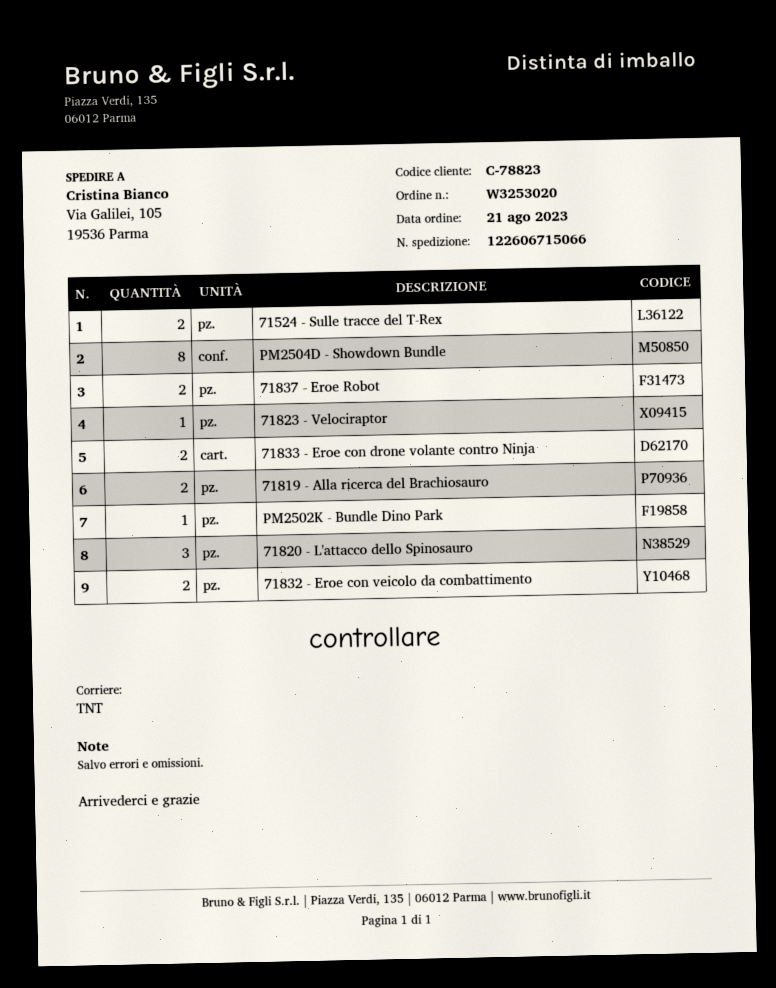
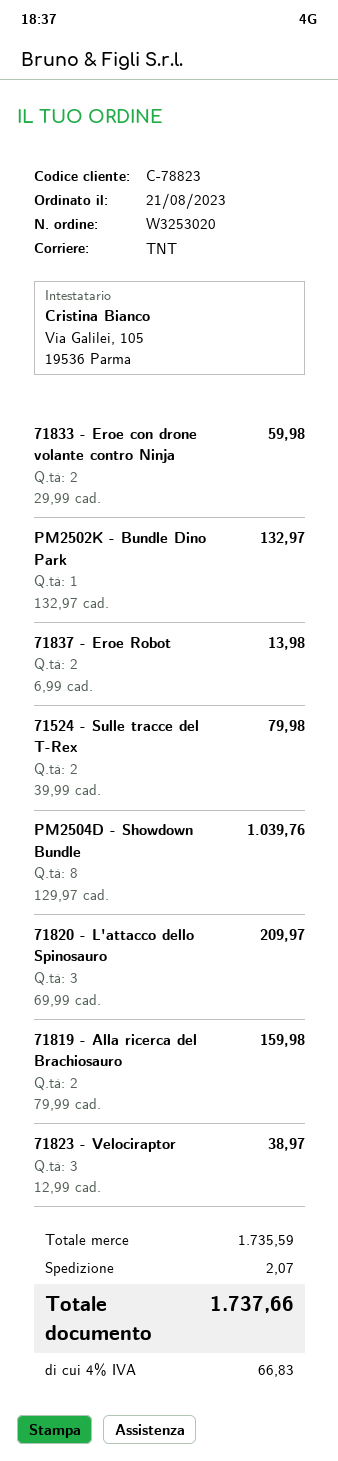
71823 - Velociraptor: 1 -> 3
71832 - Eroe con veicolo da combattimento: 2 -> none

